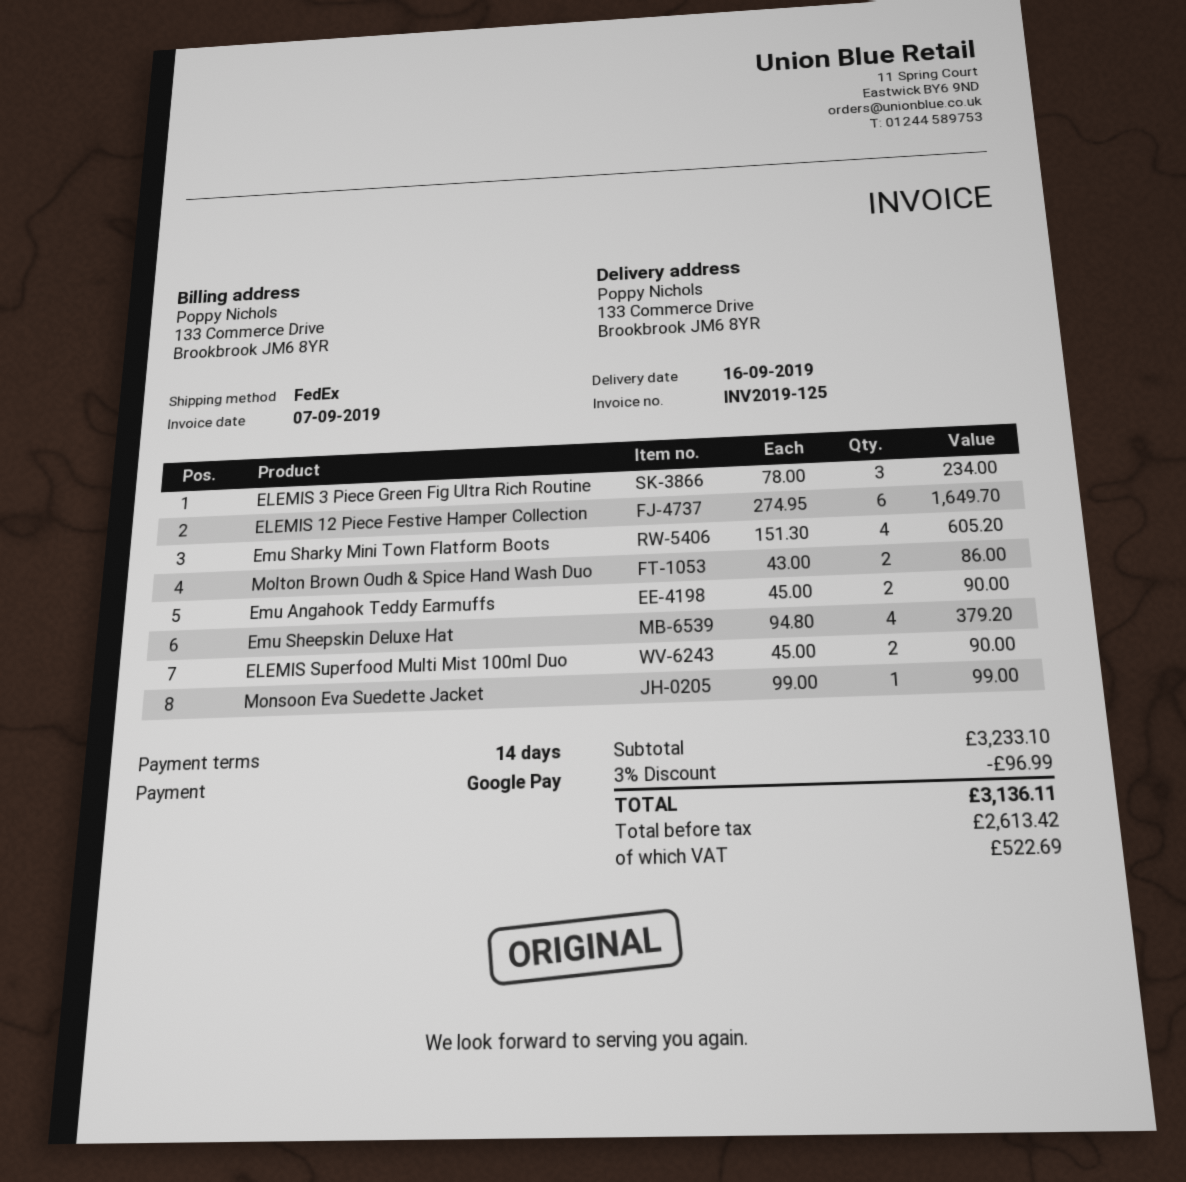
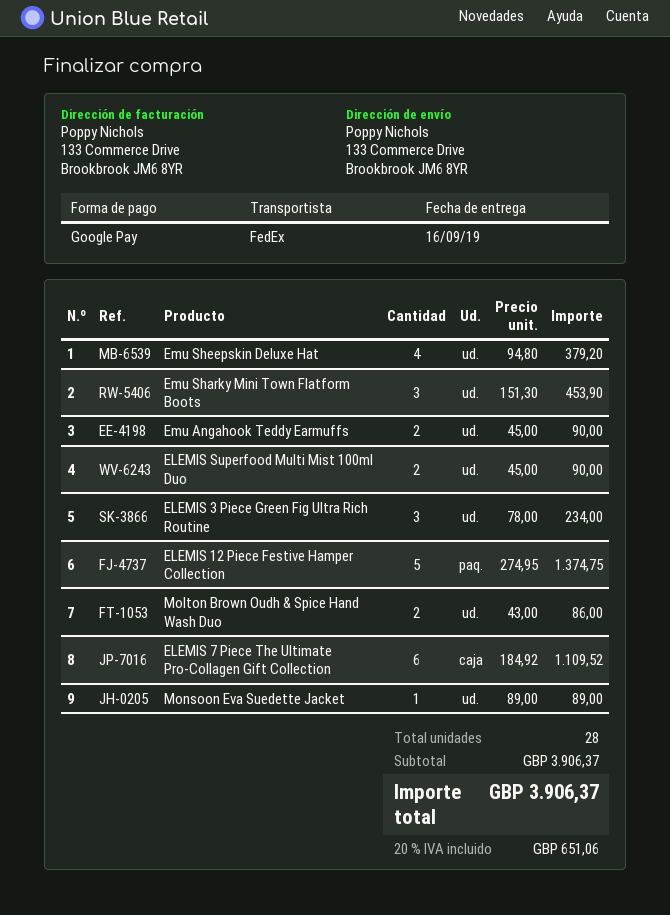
ELEMIS 12 Piece Festive Hamper Collection: 6 x 274.95 = 1649.70 -> 5 x 274.95 = 1374.75
Emu Sharky Mini Town Flatform Boots: 4 x 151.30 = 605.20 -> 3 x 151.30 = 453.90
Monsoon Eva Suedette Jacket: 1 x 99.00 = 99.00 -> 1 x 89.00 = 89.00
ELEMIS 7 Piece The Ultimate Pro-Collagen Gift Collection: none -> 6 x 184.92 = 1109.52
subtotal: 3233.10 -> 3906.37
discount: 3% = 96.99 -> none
tax: 522.69 -> 651.06
total: 3136.11 -> 3906.37

